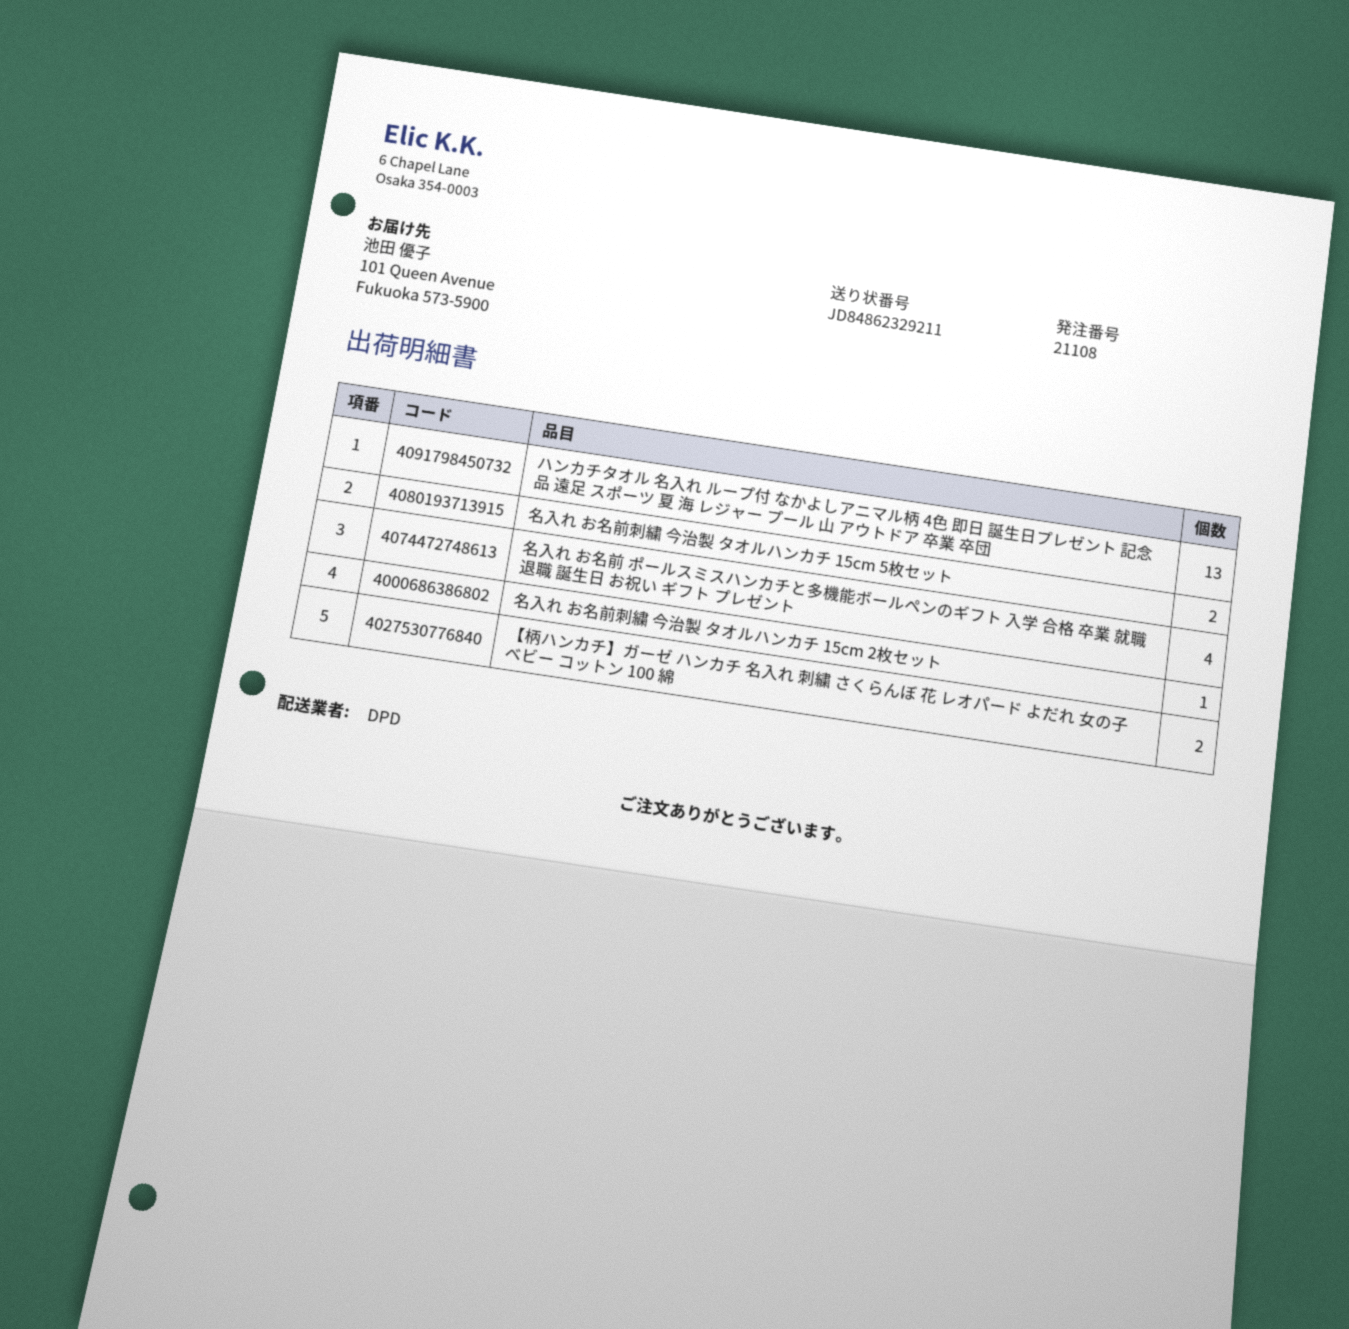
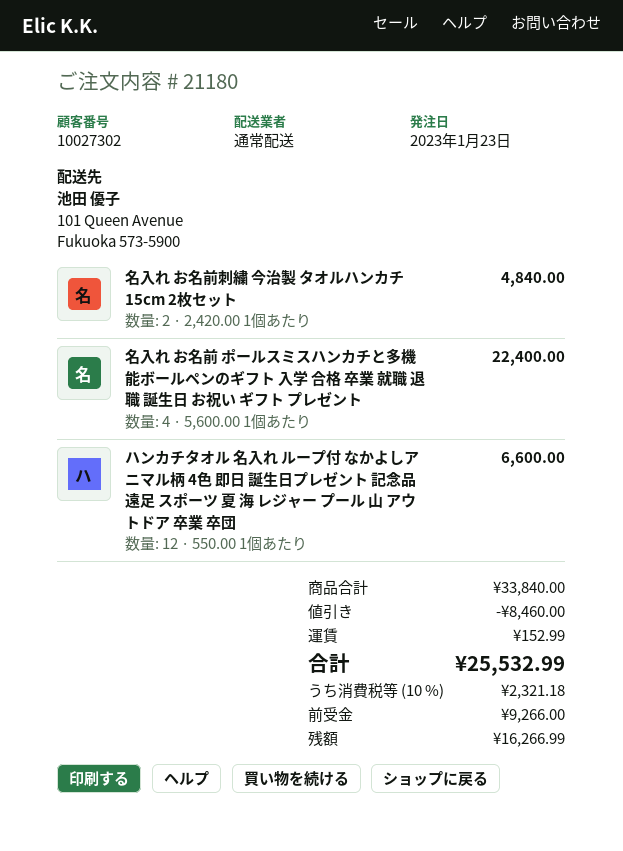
order number: 21108 -> 21180
shipping method: DPD -> standard
ハンカチタオル 名入れ ループ付 なかよしアニマル柄 4色 即日 誕生日プレゼント 記念品 遠足 スポーツ 夏 海 レジャー プール 山 アウトドア 卒業 卒団: 13 -> 12
名入れ お名前刺繍 今治製 タオルハンカチ 15cm 5枚セット: 2 -> none
名入れ お名前刺繍 今治製 タオルハンカチ 15cm 2枚セット: 1 -> 2
【柄ハンカチ】ガーゼ ハンカチ 名入れ 刺繍 さくらんぼ 花 レオパード よだれ 女の子 ベビー コットン 100 綿: 2 -> none

